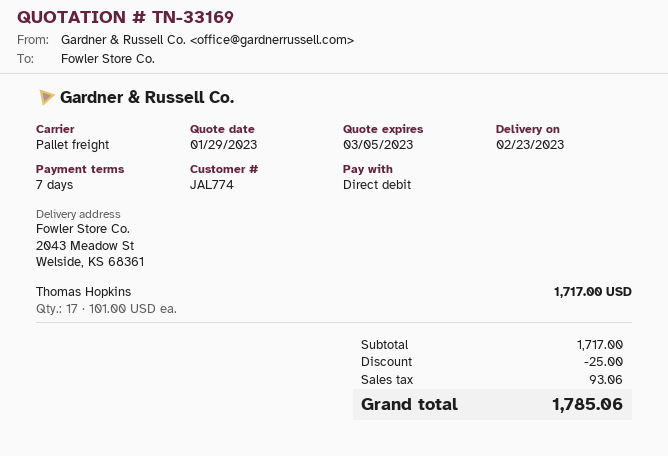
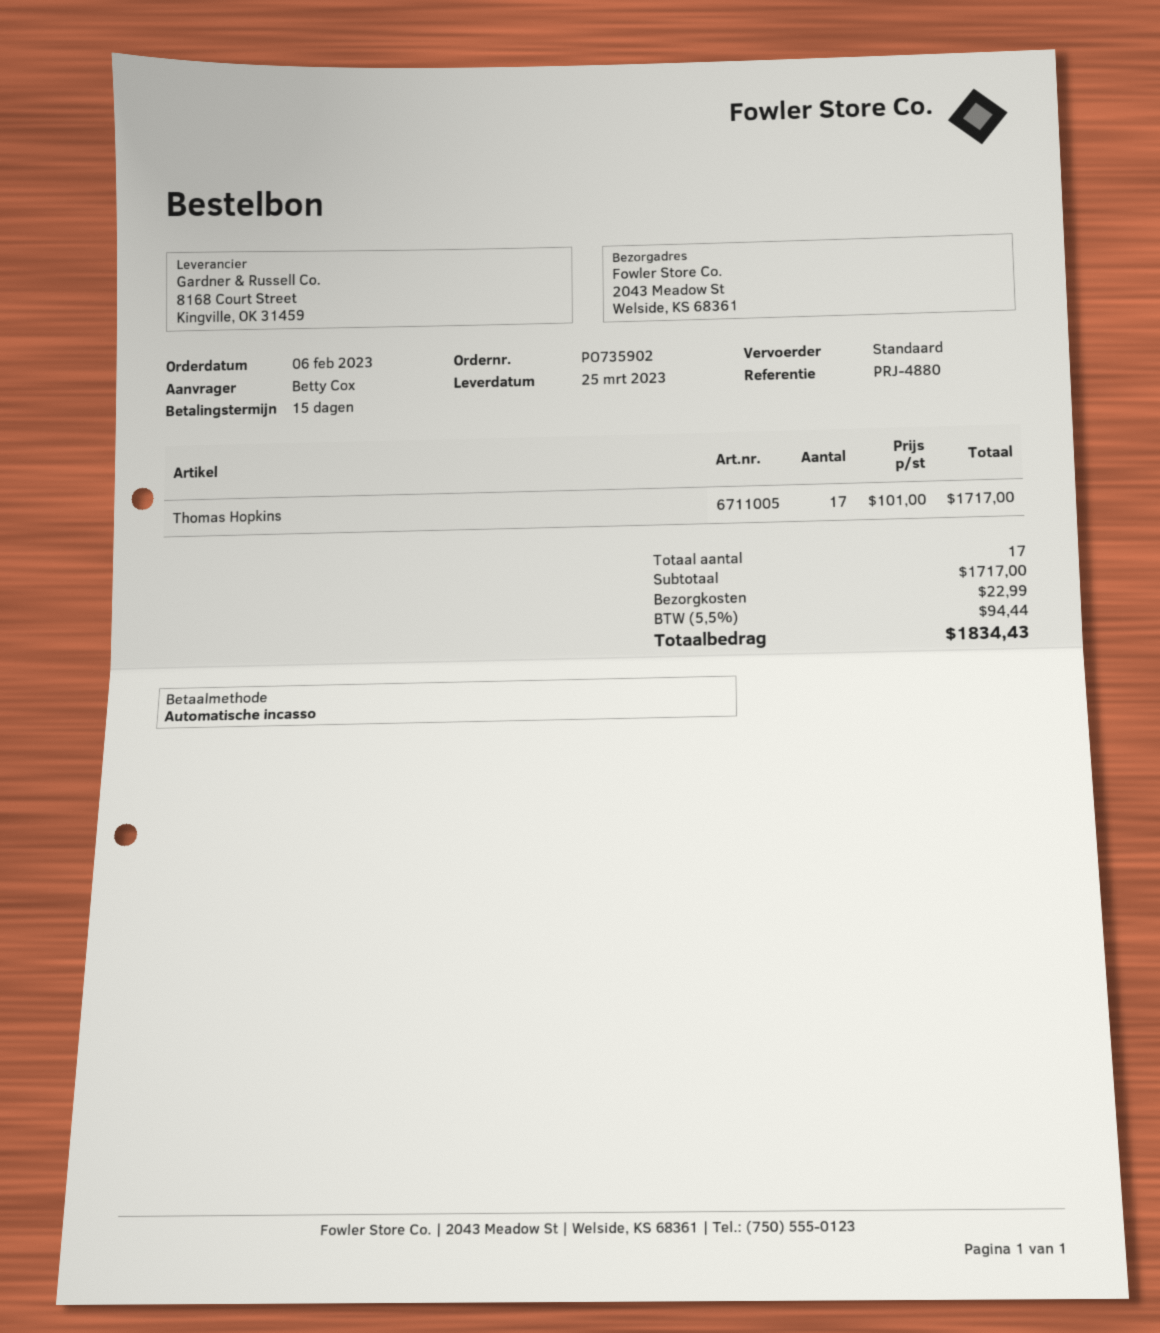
delivery date: 2023-02-23 -> 2023-03-25
payment terms: 7 days -> 15 days
shipping method: pallet freight -> standard
discount: 25.00 -> none
shipping: none -> 22.99
tax: 93.06 -> 94.44
total: 1785.06 -> 1834.43

